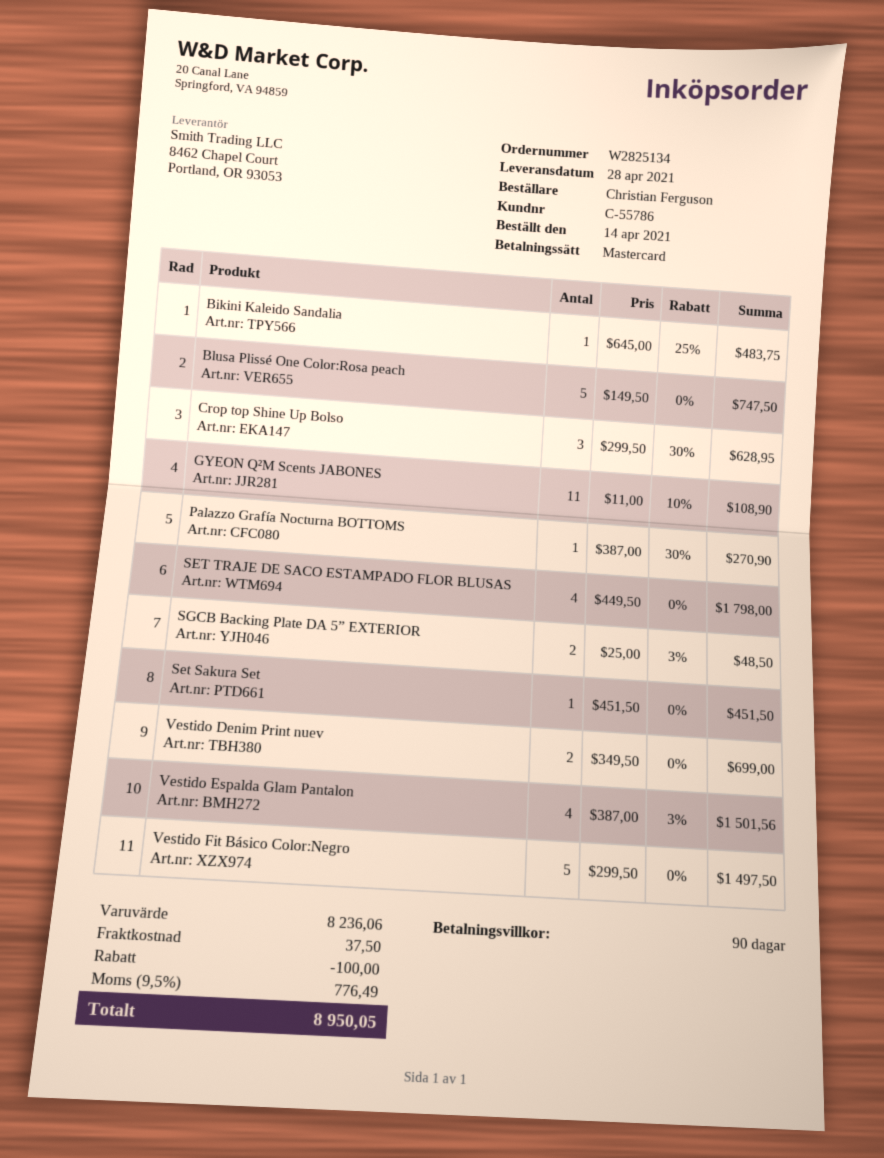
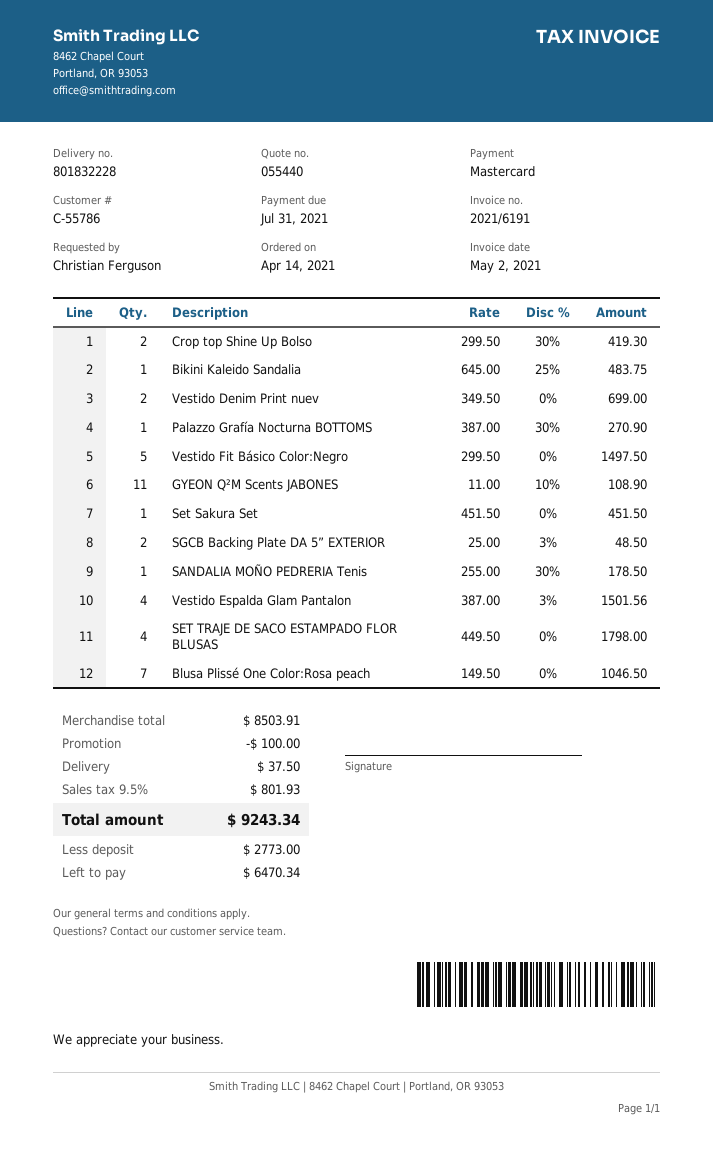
Blusa Plissé One Color:Rosa peach: 5 x 149.50 = 747.50 -> 7 x 149.50 = 1046.50
Crop top Shine Up Bolso: 3 x 299.50 - 30% = 628.95 -> 2 x 299.50 - 30% = 419.30
SANDALIA MOÑO PEDRERIA Tenis: none -> 1 x 255.00 - 30% = 178.50
subtotal: 8236.06 -> 8503.91
tax: 9.5% = 776.49 -> 9.5% = 801.93
total: 8950.05 -> 9243.34

